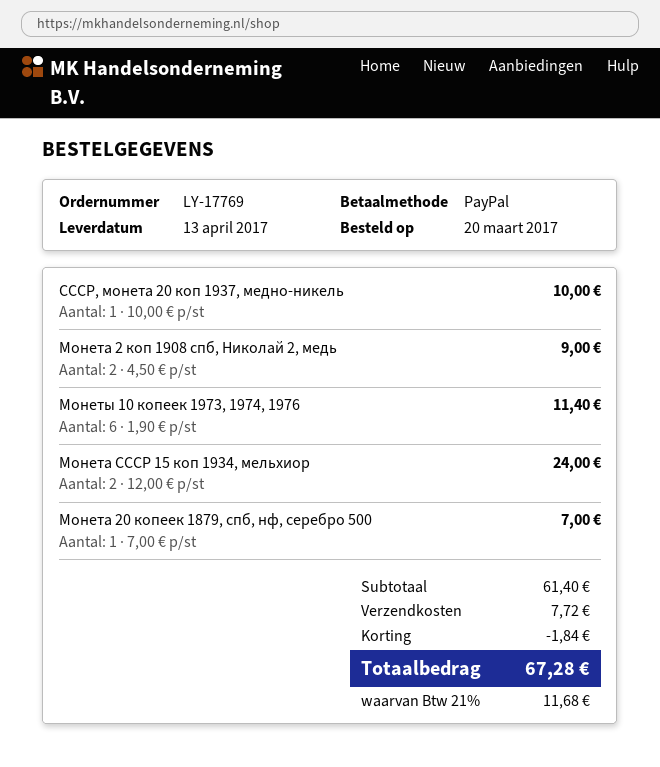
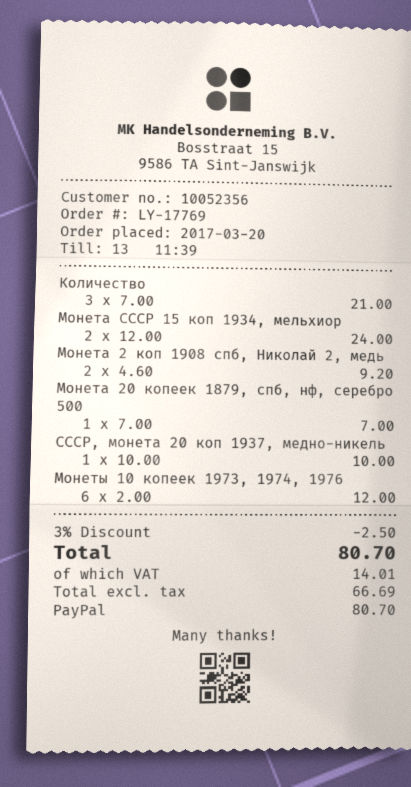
Монета 2 коп 1908 спб, Николай 2, медь: 2 x 4.50 = 9.00 -> 2 x 4.60 = 9.20
Монеты 10 копеек 1973, 1974, 1976: 6 x 1.90 = 11.40 -> 6 x 2.00 = 12.00
Количество: none -> 3 x 7.00 = 21.00
discount: 1.84 -> 2.50
shipping: 7.72 -> none
tax: 11.68 -> 14.01
total: 67.28 -> 80.70

